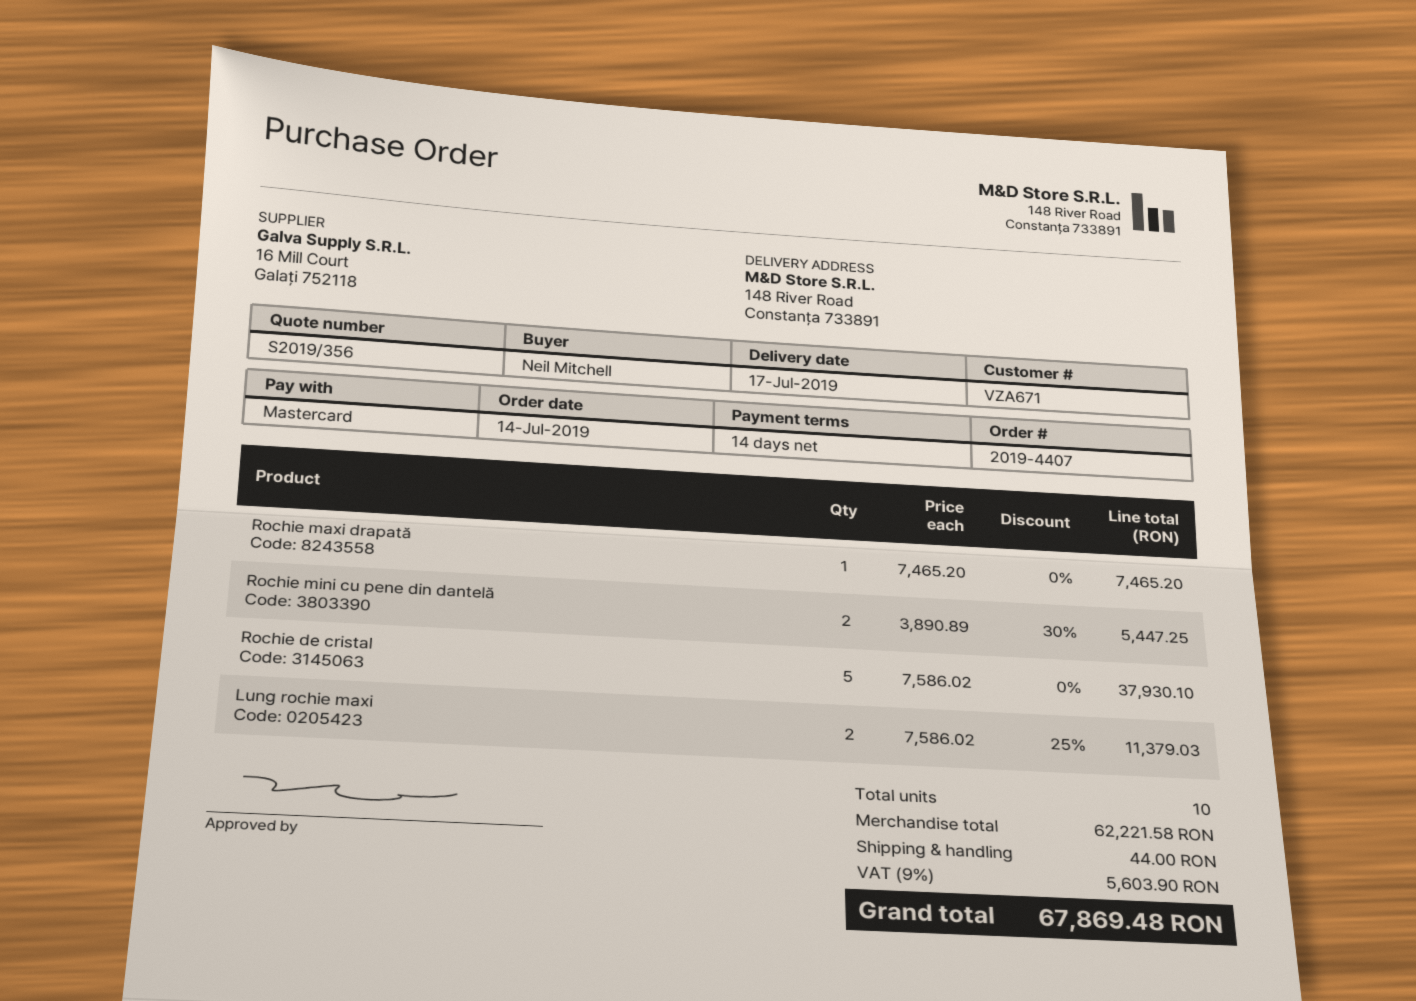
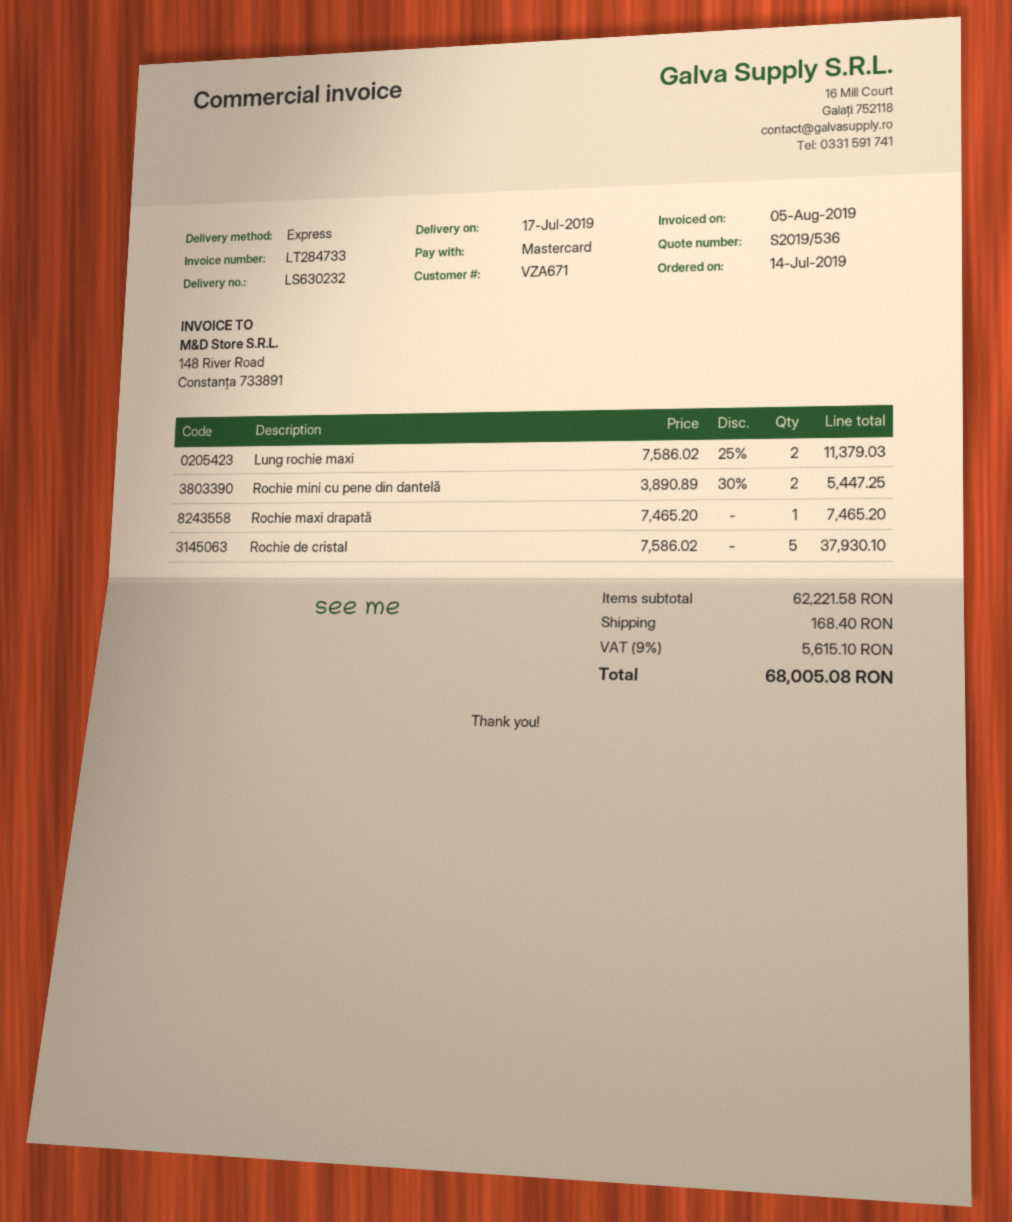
quote number: S2019/356 -> S2019/536
shipping: 44.00 -> 168.40
tax: 9% = 5603.90 -> 9% = 5615.10
total: 67869.48 -> 68005.08

